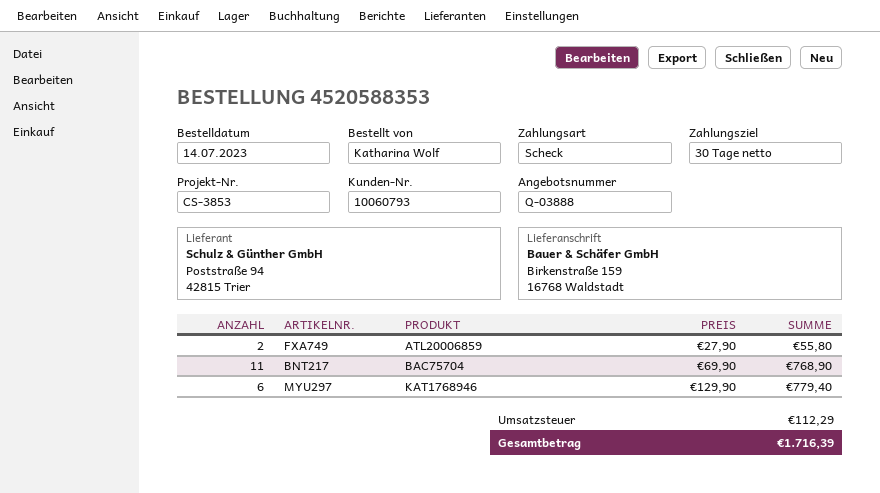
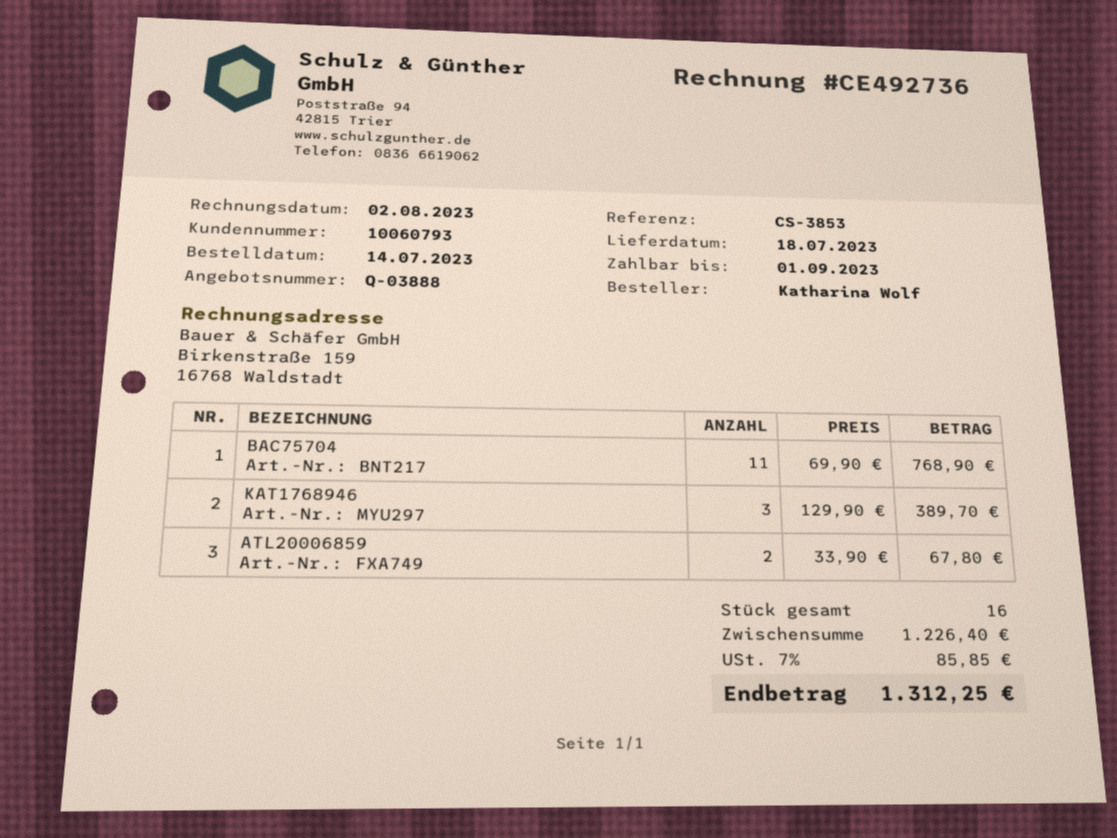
ATL20006859: 2 x 27.90 = 55.80 -> 2 x 33.90 = 67.80
KAT1768946: 6 x 129.90 = 779.40 -> 3 x 129.90 = 389.70
tax: 112.29 -> 85.85
total: 1716.39 -> 1312.25

